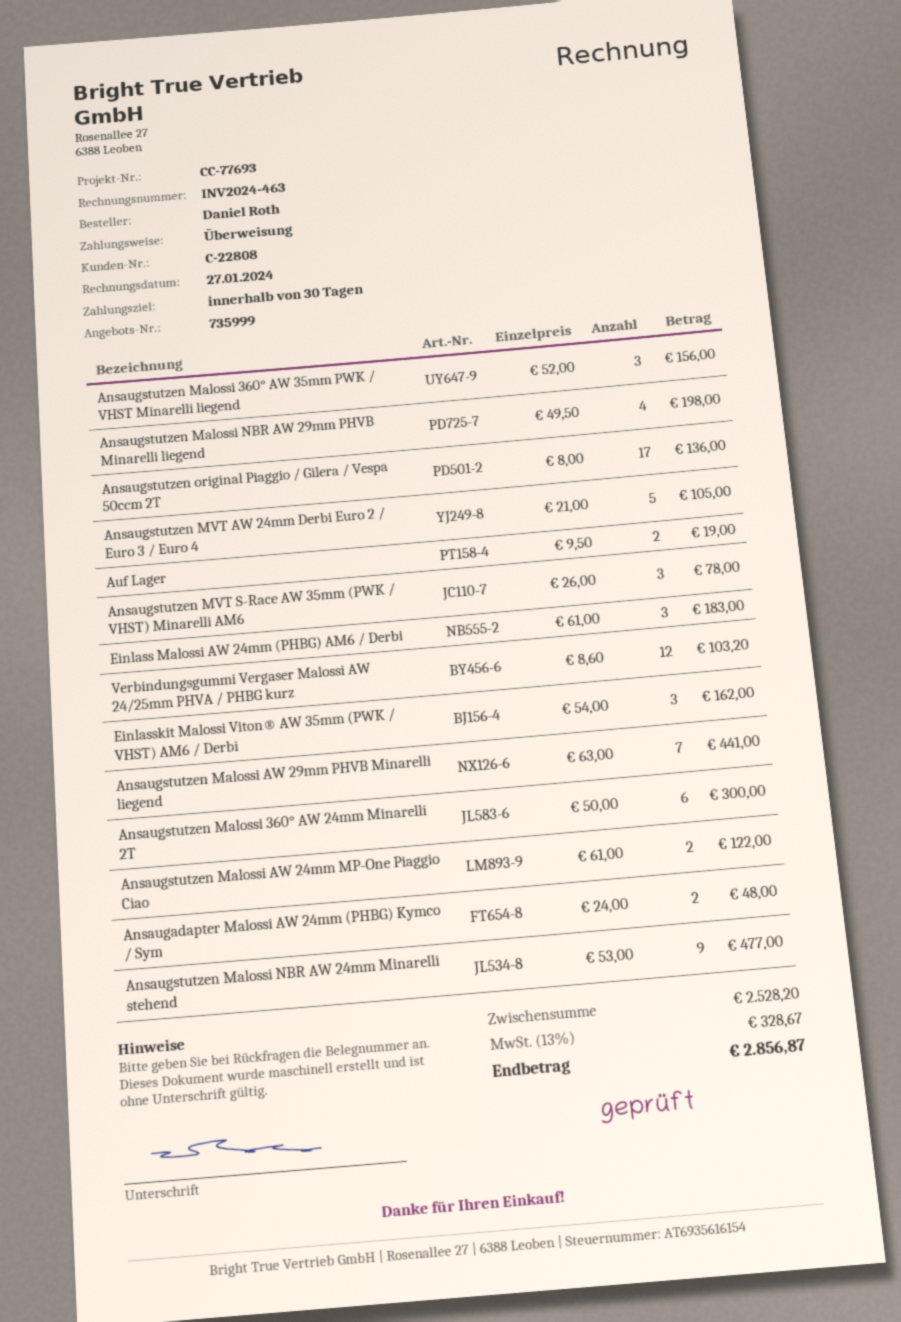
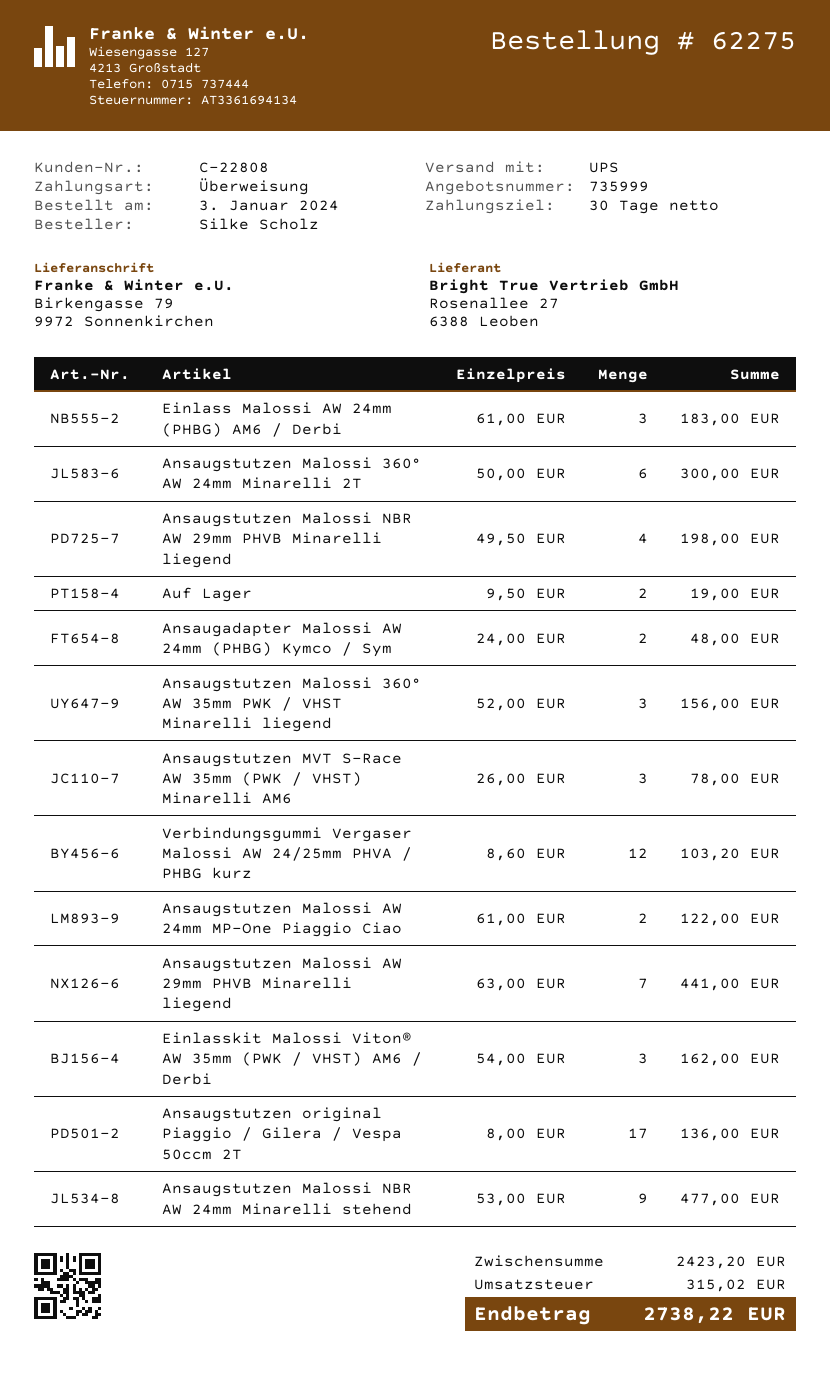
ordered by: Daniel Roth -> Silke Scholz
Ansaugstutzen MVT AW 24mm Derbi Euro 2 / Euro 3 / Euro 4: 5 x 21.00 = 105.00 -> none
subtotal: 2528.20 -> 2423.20
tax: 328.67 -> 315.02
total: 2856.87 -> 2738.22

